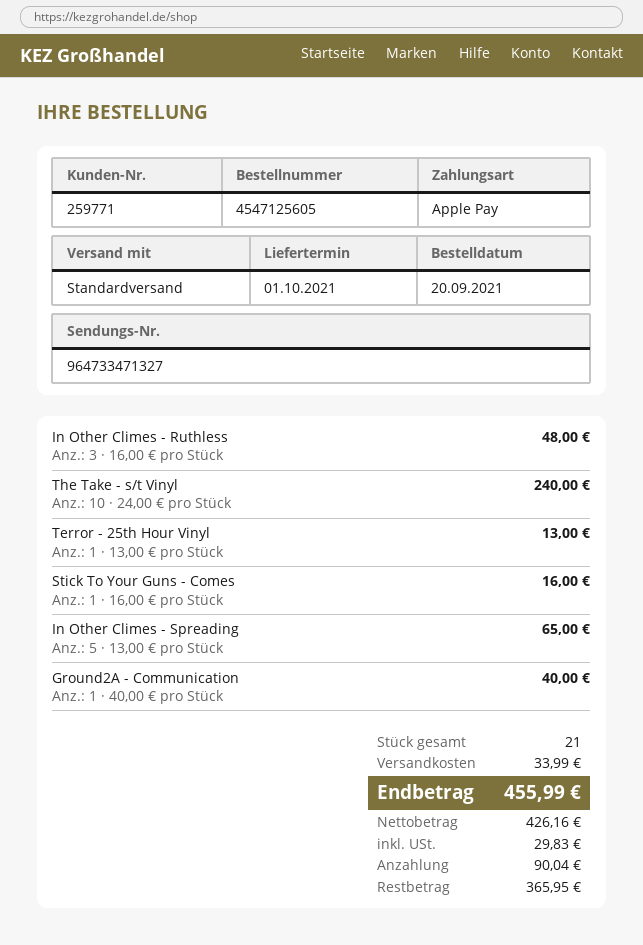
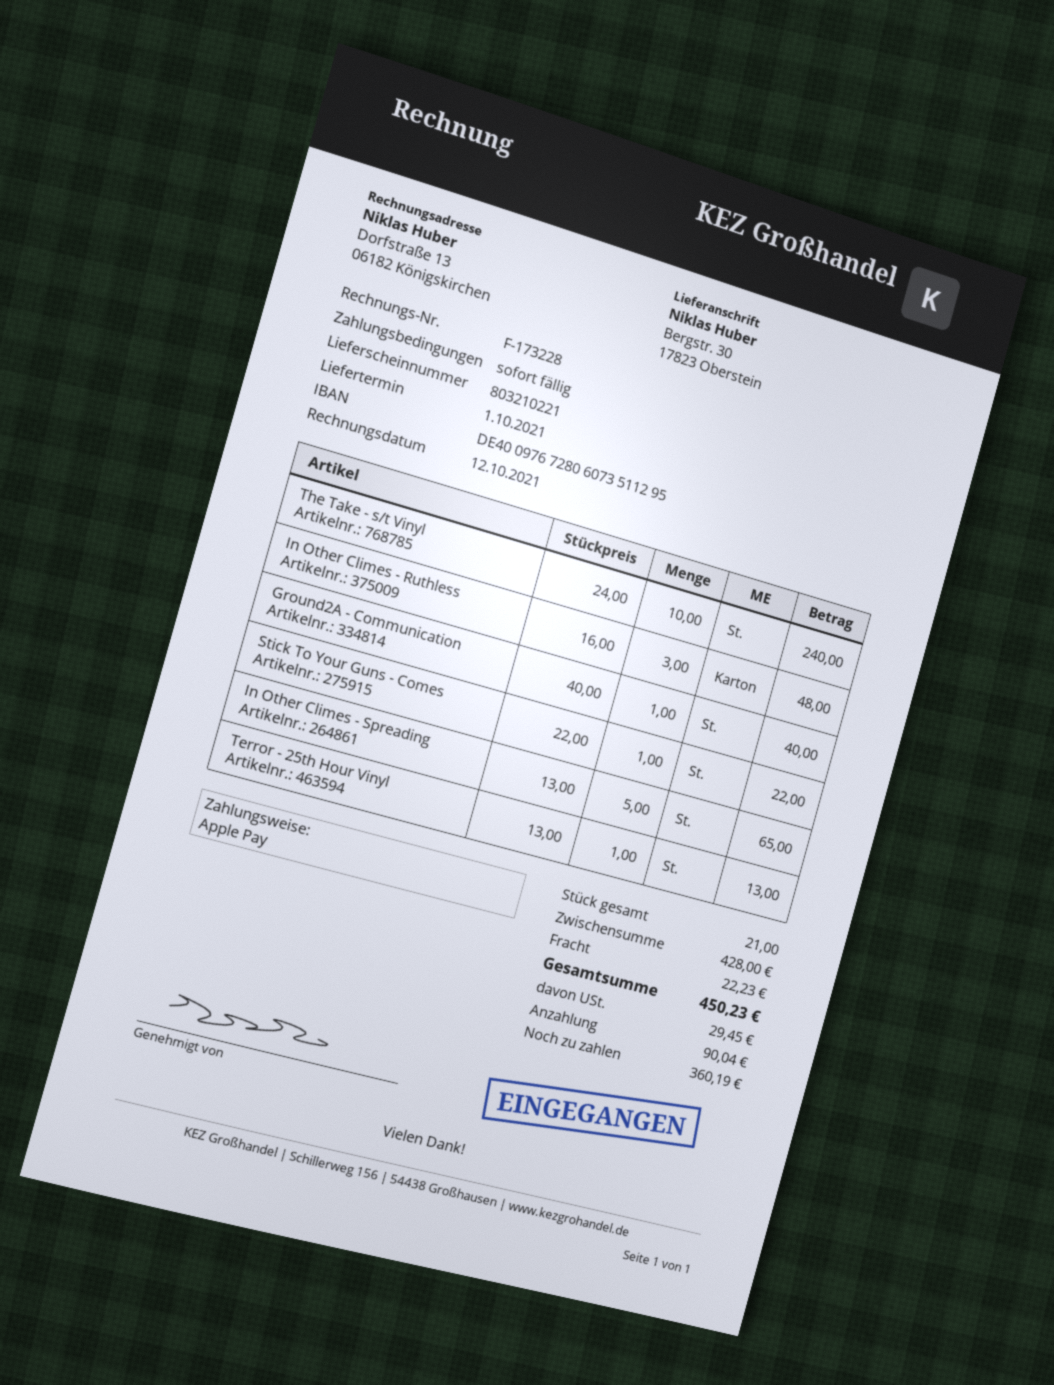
Stick To Your Guns - Comes: 1 x 16.00 = 16.00 -> 1 x 22.00 = 22.00
shipping: 33.99 -> 22.23
tax: 29.83 -> 29.45
total: 455.99 -> 450.23
balance: 365.95 -> 360.19

